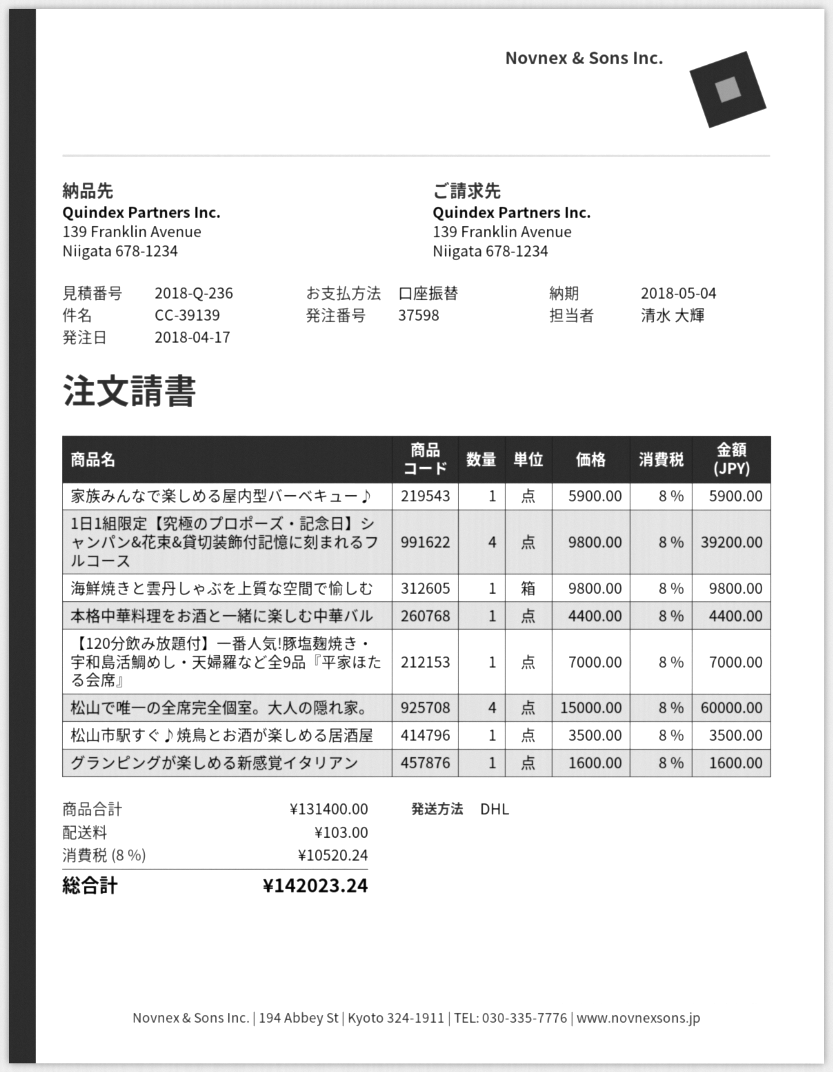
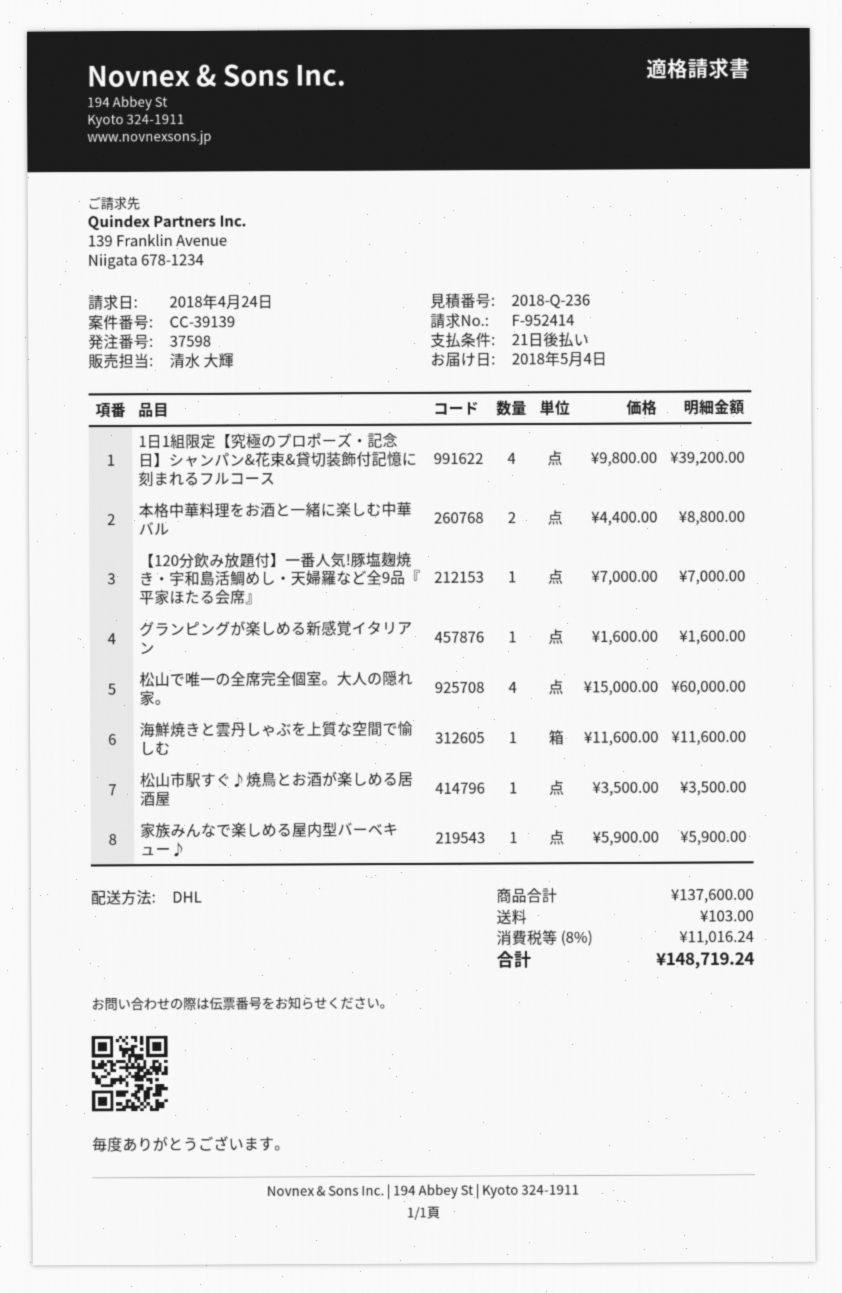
海鮮焼きと雲丹しゃぶを上質な空間で愉しむ: 1 x 9800.00 = 9800.00 -> 1 x 11600.00 = 11600.00
本格中華料理をお酒と一緒に楽しむ中華バル: 1 x 4400.00 = 4400.00 -> 2 x 4400.00 = 8800.00
subtotal: 131400.00 -> 137600.00
tax: 8% = 10520.24 -> 8% = 11016.24
total: 142023.24 -> 148719.24

